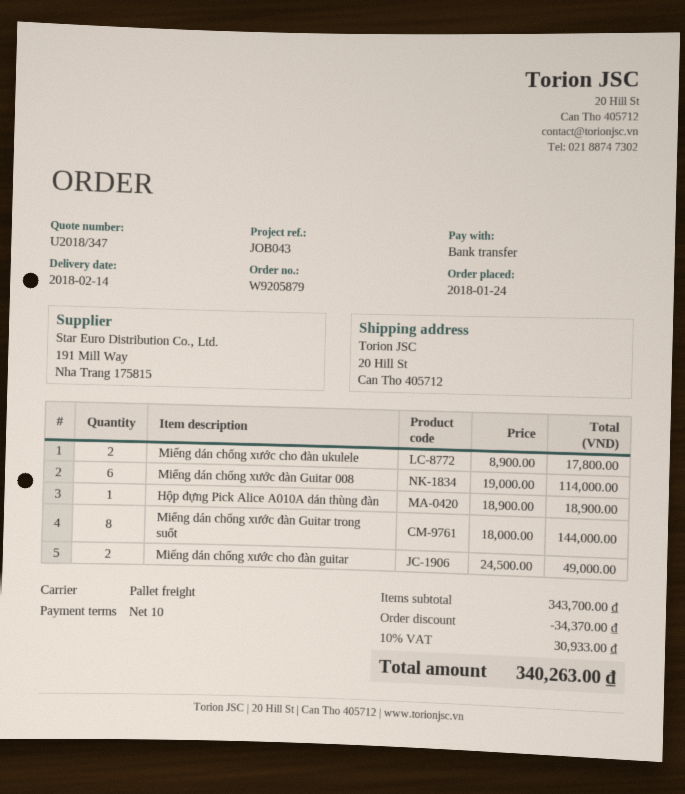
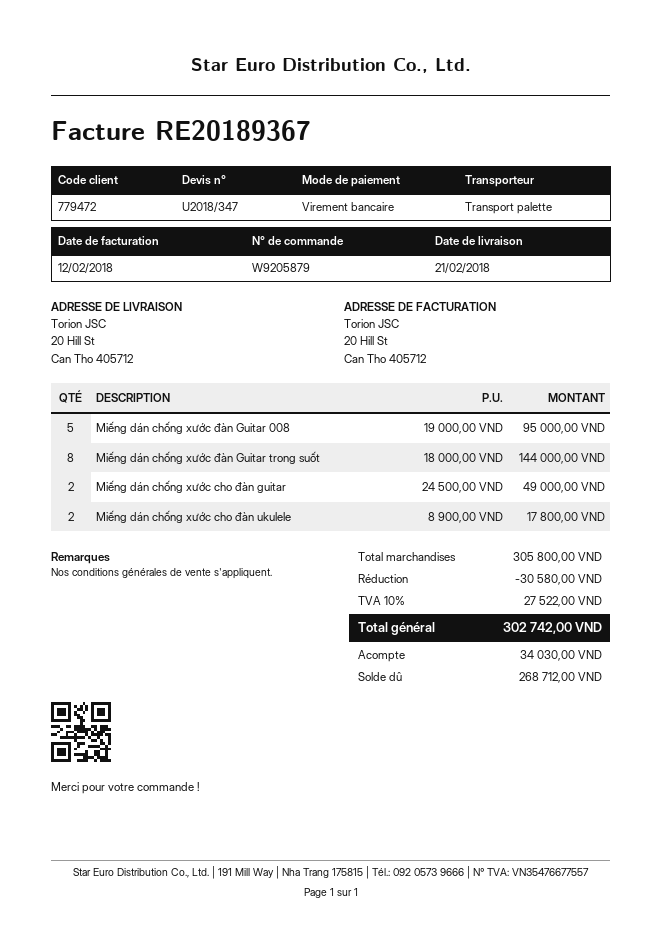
delivery date: 2018-02-14 -> 2018-02-21
Miếng dán chống xước đàn Guitar 008: 6 x 19000.00 = 114000.00 -> 5 x 19000.00 = 95000.00
Hộp đựng Pick Alice A010A dán thùng đàn: 1 x 18900.00 = 18900.00 -> none
subtotal: 343700.00 -> 305800.00
discount: 34370.00 -> 30580.00
tax: 10% = 30933.00 -> 10% = 27522.00
total: 340263.00 -> 302742.00

